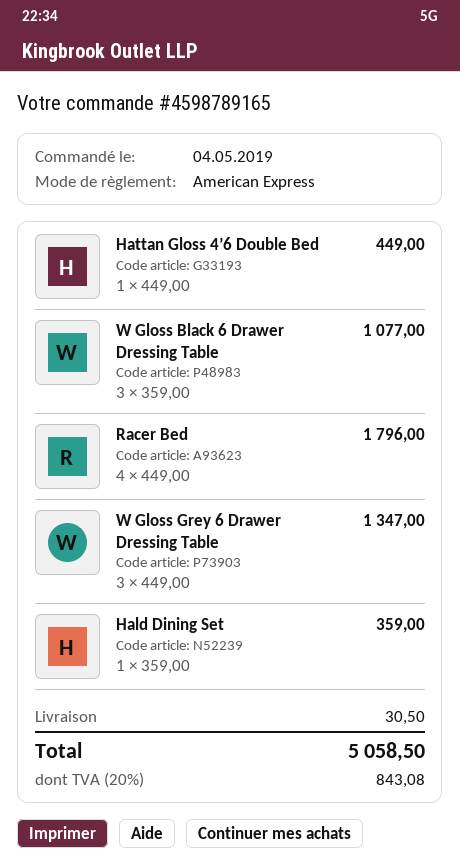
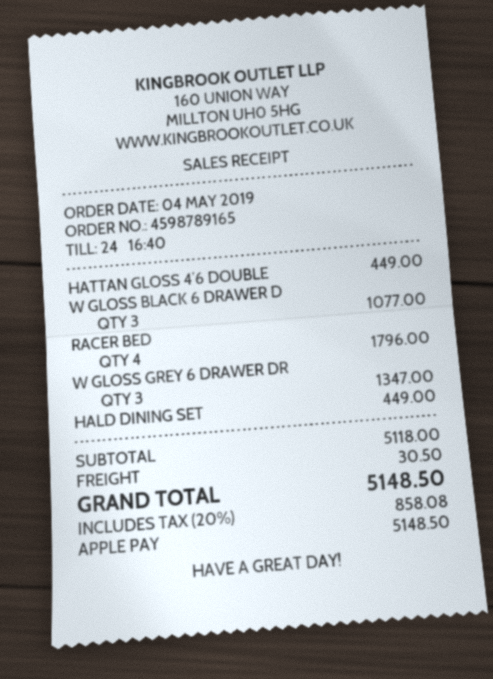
payment method: American Express -> Apple Pay
Hald Dining Set: 1 for 359.00 -> 1 for 449.00
tax: 20% = 843.08 -> 20% = 858.08
total: 5058.50 -> 5148.50

